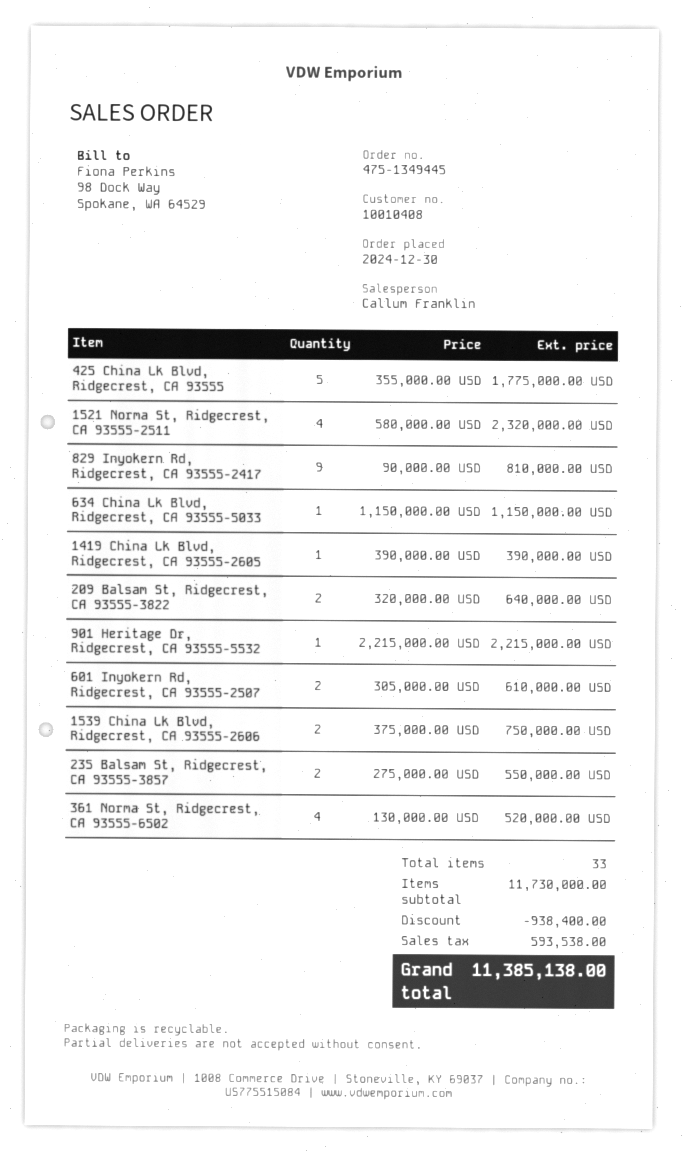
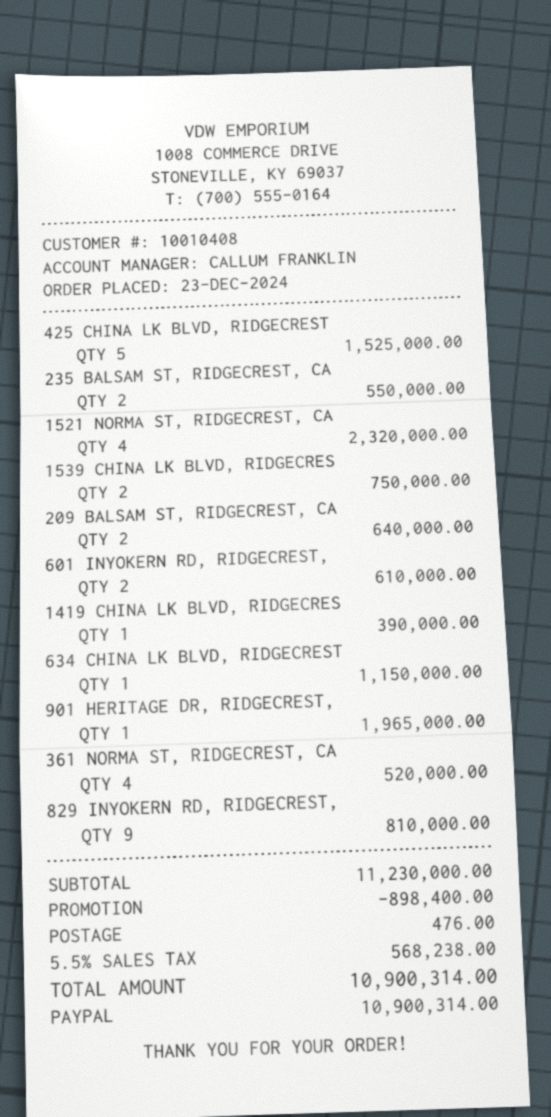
order date: 2024-12-30 -> 2024-12-23
425 China Lk Blvd, Ridgecrest, CA 93555: 5 for 1775000.00 -> 5 for 1525000.00
901 Heritage Dr, Ridgecrest, CA 93555-5532: 1 for 2215000.00 -> 1 for 1965000.00
subtotal: 11730000.00 -> 11230000.00
discount: 938400.00 -> 898400.00
shipping: none -> 476.00
tax: 593538.00 -> 568238.00
total: 11385138.00 -> 10900314.00

